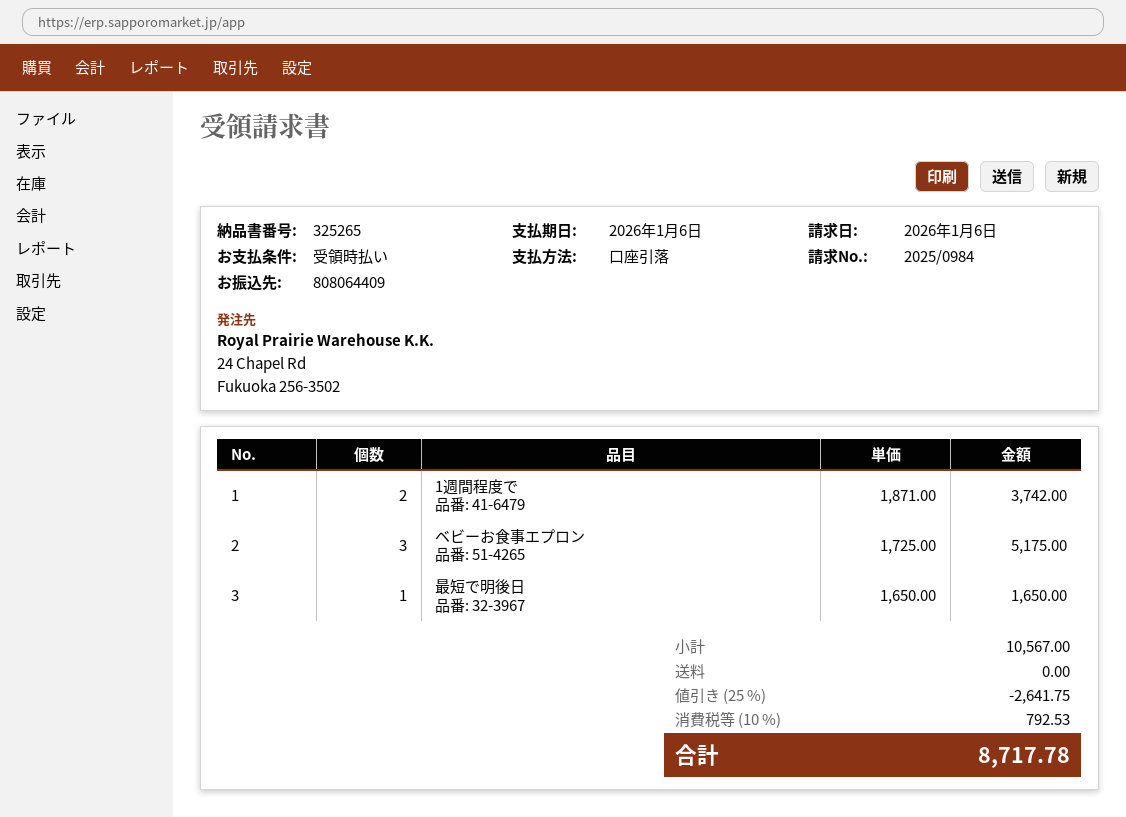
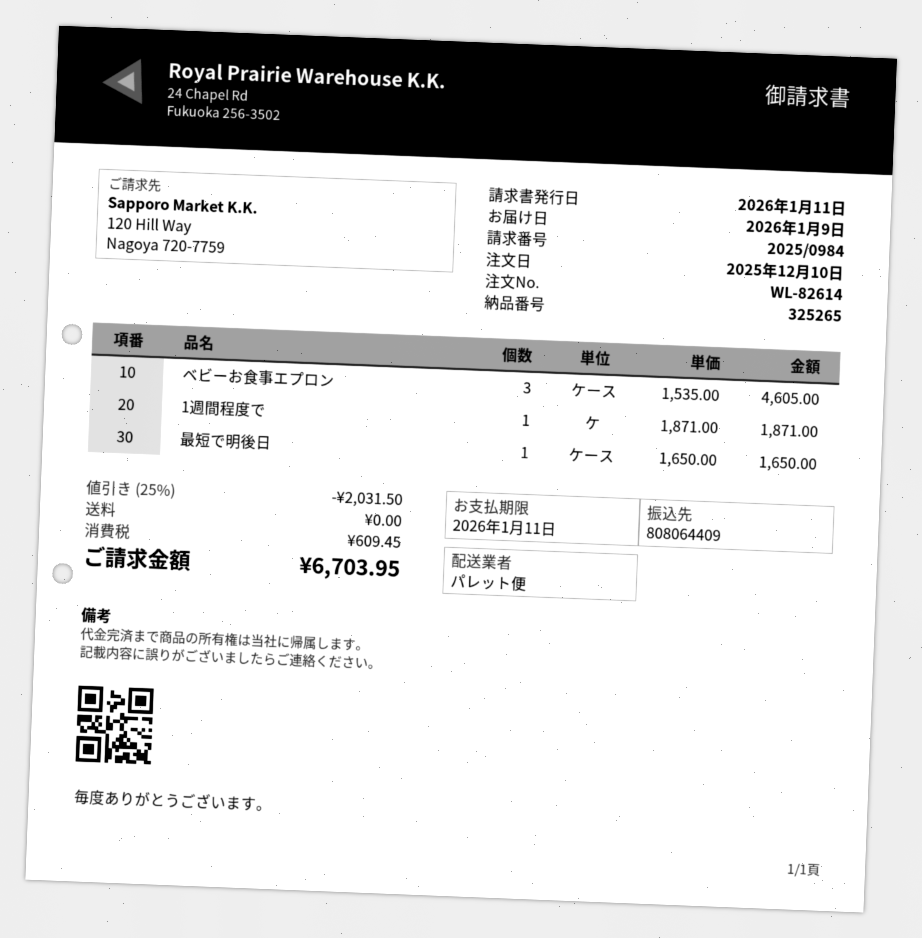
invoice date: 2026-01-06 -> 2026-01-11
due date: 2026-01-06 -> 2026-01-11
1週間程度で: 2 x 1871.00 = 3742.00 -> 1 x 1871.00 = 1871.00
ベビーお食事エプロン: 3 x 1725.00 = 5175.00 -> 3 x 1535.00 = 4605.00
discount: 25% = 2641.75 -> 25% = 2031.50
tax: 792.53 -> 609.45
total: 8717.78 -> 6703.95

